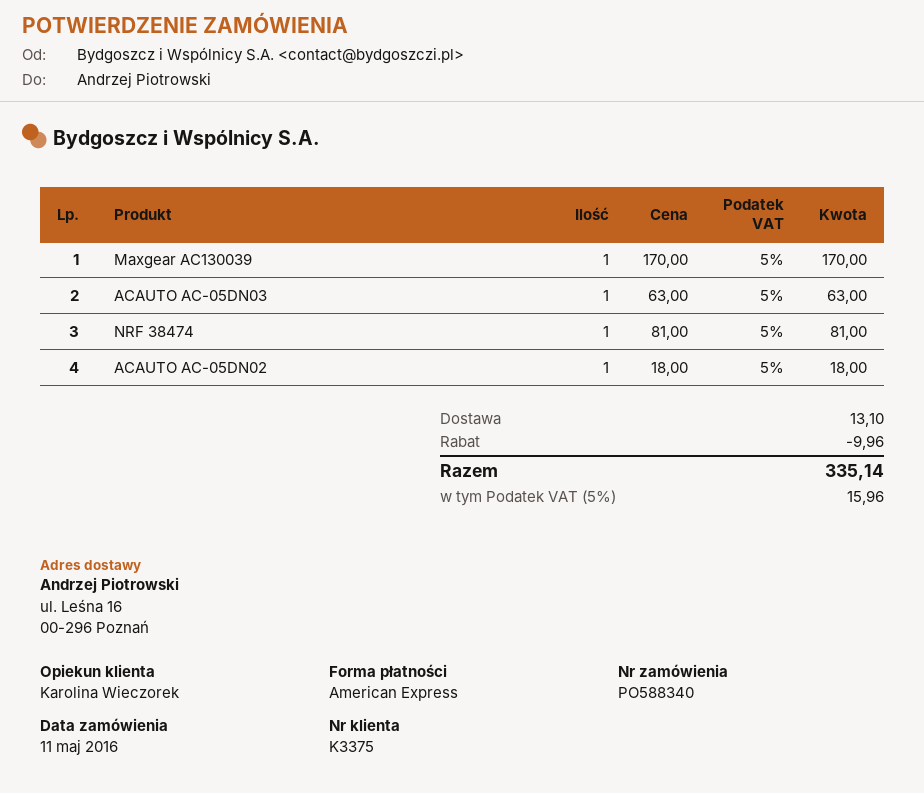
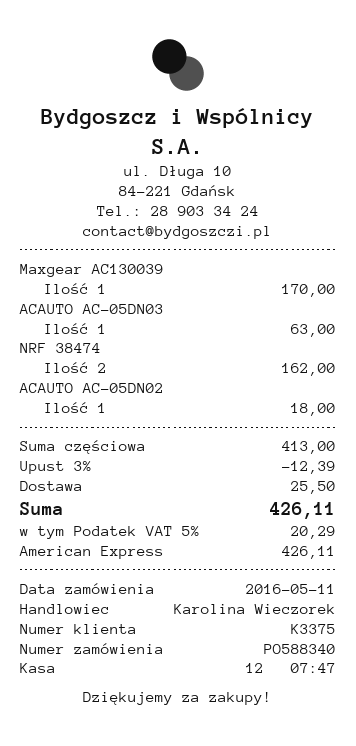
NRF 38474: 1 for 81.00 -> 2 for 162.00
discount: 9.96 -> 12.39
shipping: 13.10 -> 25.50
tax: 5% = 15.96 -> 5% = 20.29
total: 335.14 -> 426.11

